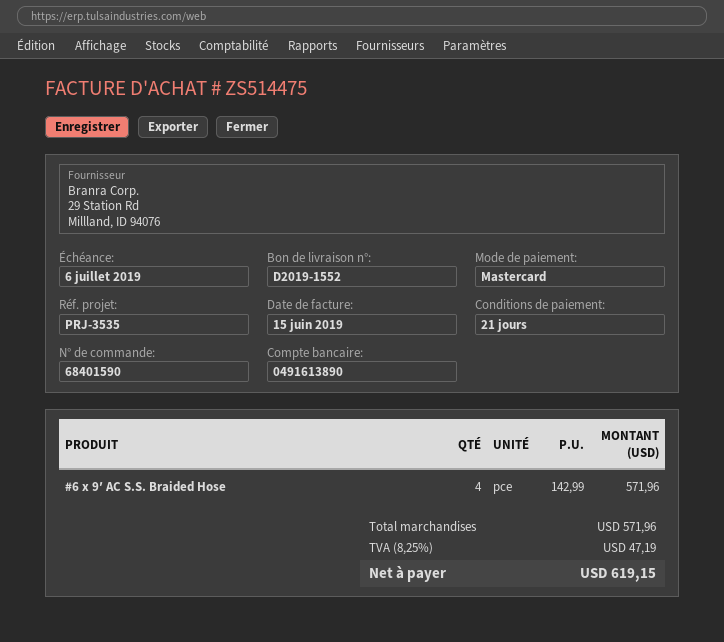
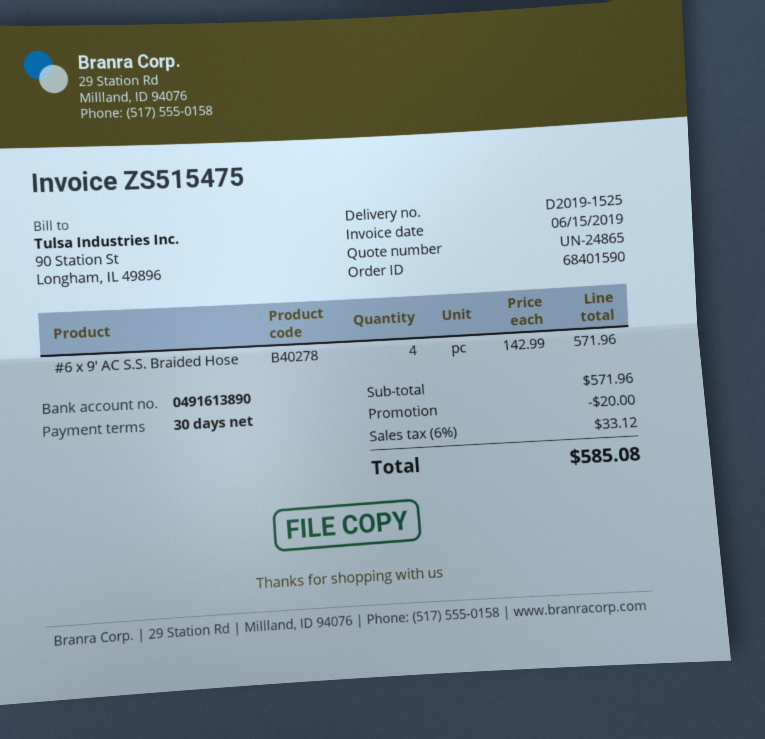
delivery note number: D2019-1552 -> D2019-1525
invoice number: ZS514475 -> ZS515475
payment terms: 21 days -> 30 days
discount: none -> 20.00
tax: 8.25% = 47.19 -> 6% = 33.12
total: 619.15 -> 585.08

